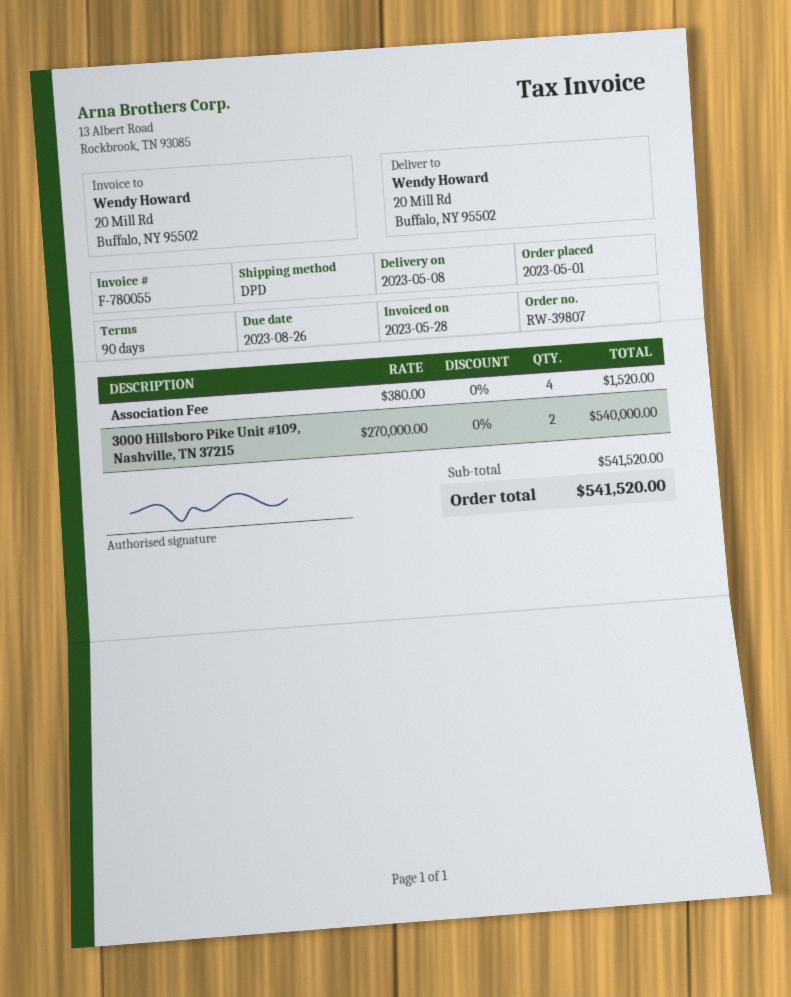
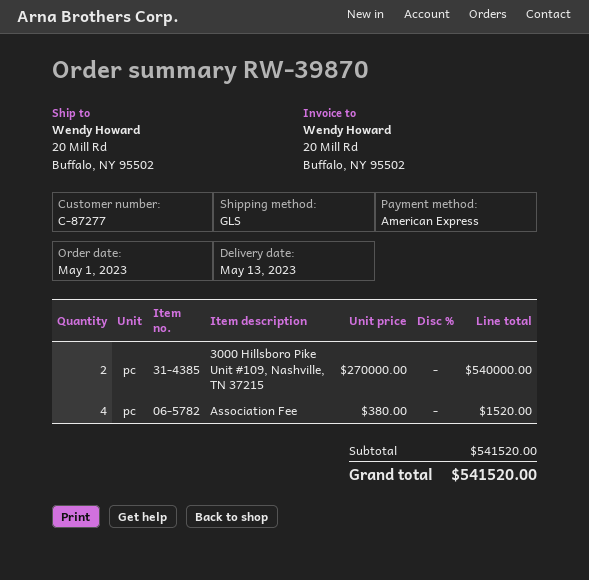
order number: RW-39807 -> RW-39870
delivery date: 2023-05-08 -> 2023-05-13
shipping method: DPD -> GLS

